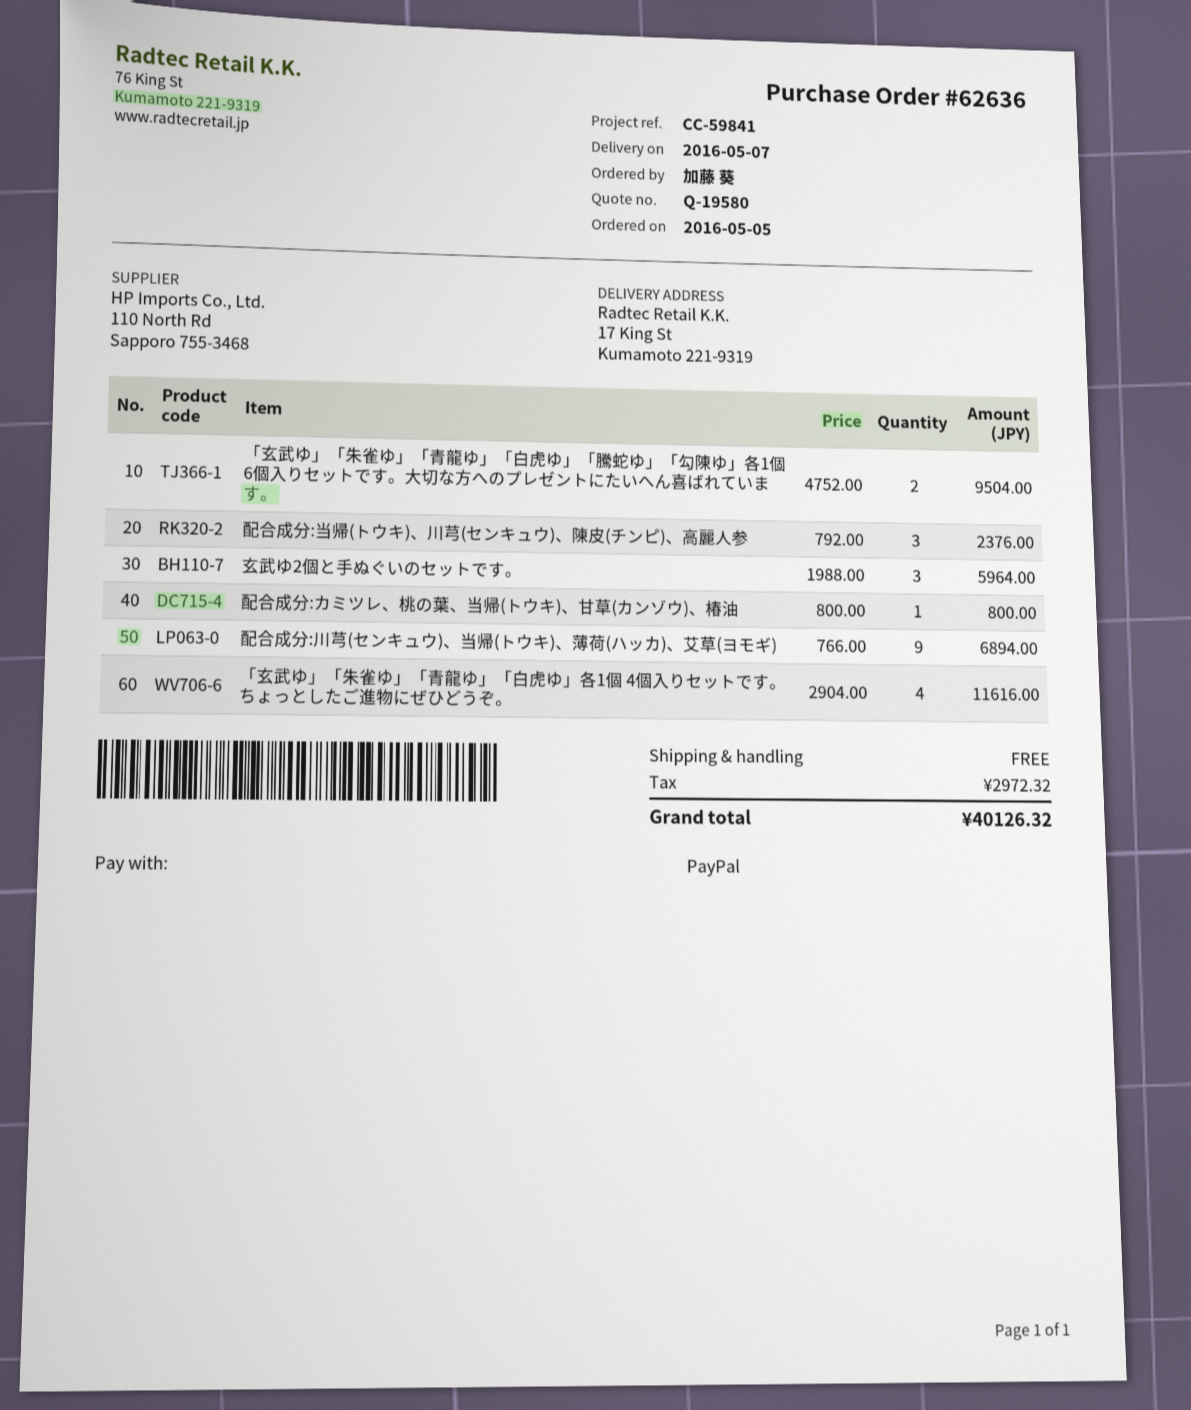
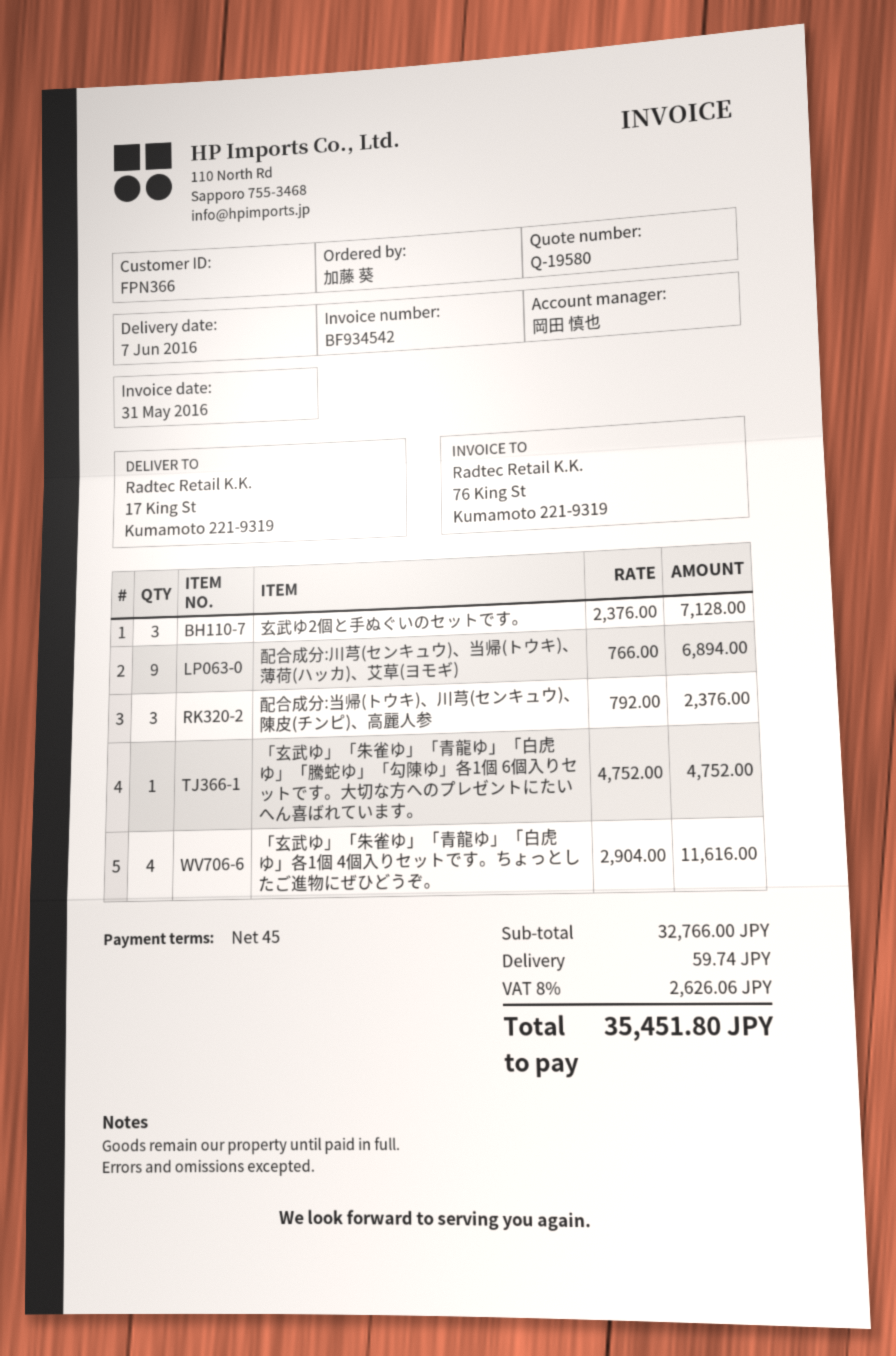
delivery date: 2016-05-07 -> 2016-06-07
「玄武ゆ」「朱雀ゆ」「青龍ゆ」「白虎ゆ」「騰蛇ゆ」「勾陳ゆ」各1個 6個入りセットです。大切な方へのプレゼントにたいへん喜ばれています。: 2 x 4752.00 = 9504.00 -> 1 x 4752.00 = 4752.00
玄武ゆ2個と手ぬぐいのセットです。: 3 x 1988.00 = 5964.00 -> 3 x 2376.00 = 7128.00
配合成分:カミツレ、桃の葉、当帰(トウキ)、甘草(カンゾウ)、椿油: 1 x 800.00 = 800.00 -> none
shipping: 0.00 -> 59.74
tax: 2972.32 -> 2626.06
total: 40126.32 -> 35451.80

